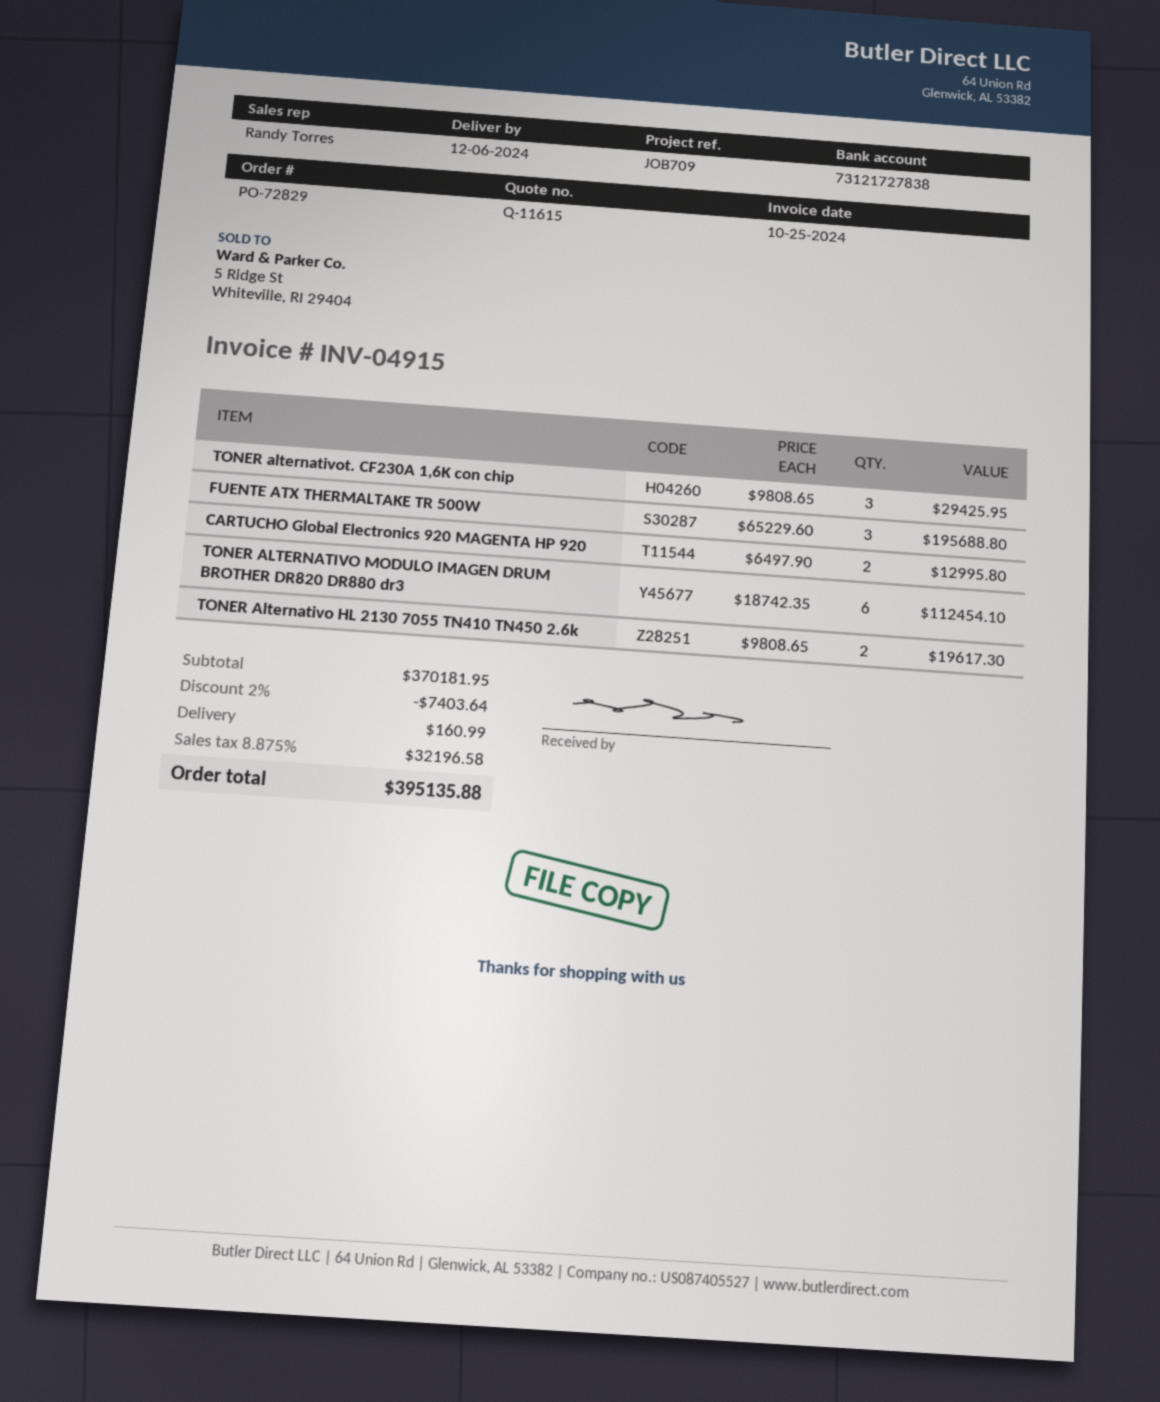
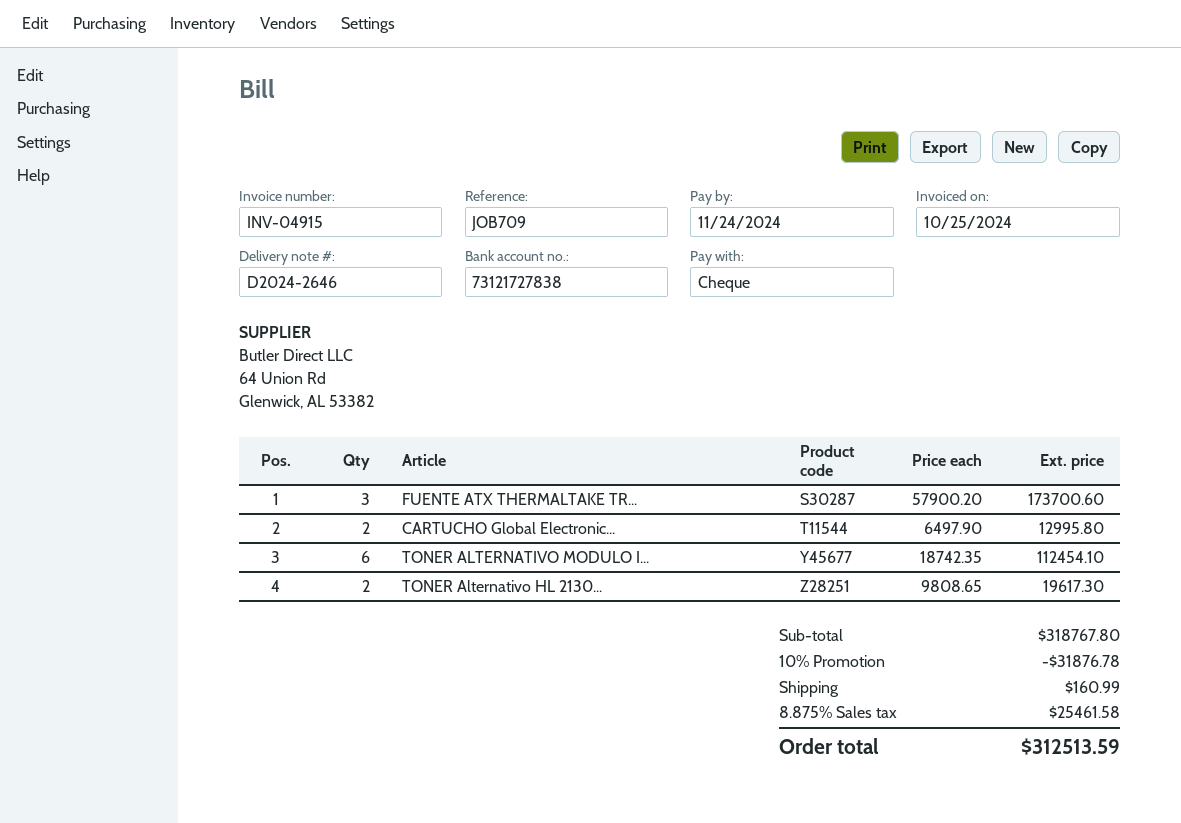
TONER alternativot. CF230A 1,6K con chip: 3 x 9808.65 = 29425.95 -> none
FUENTE ATX THERMALTAKE TR 500W: 3 x 65229.60 = 195688.80 -> 3 x 57900.20 = 173700.60
subtotal: 370181.95 -> 318767.80
discount: 2% = 7403.64 -> 10% = 31876.78
tax: 8.875% = 32196.58 -> 8.875% = 25461.58
total: 395135.88 -> 312513.59

